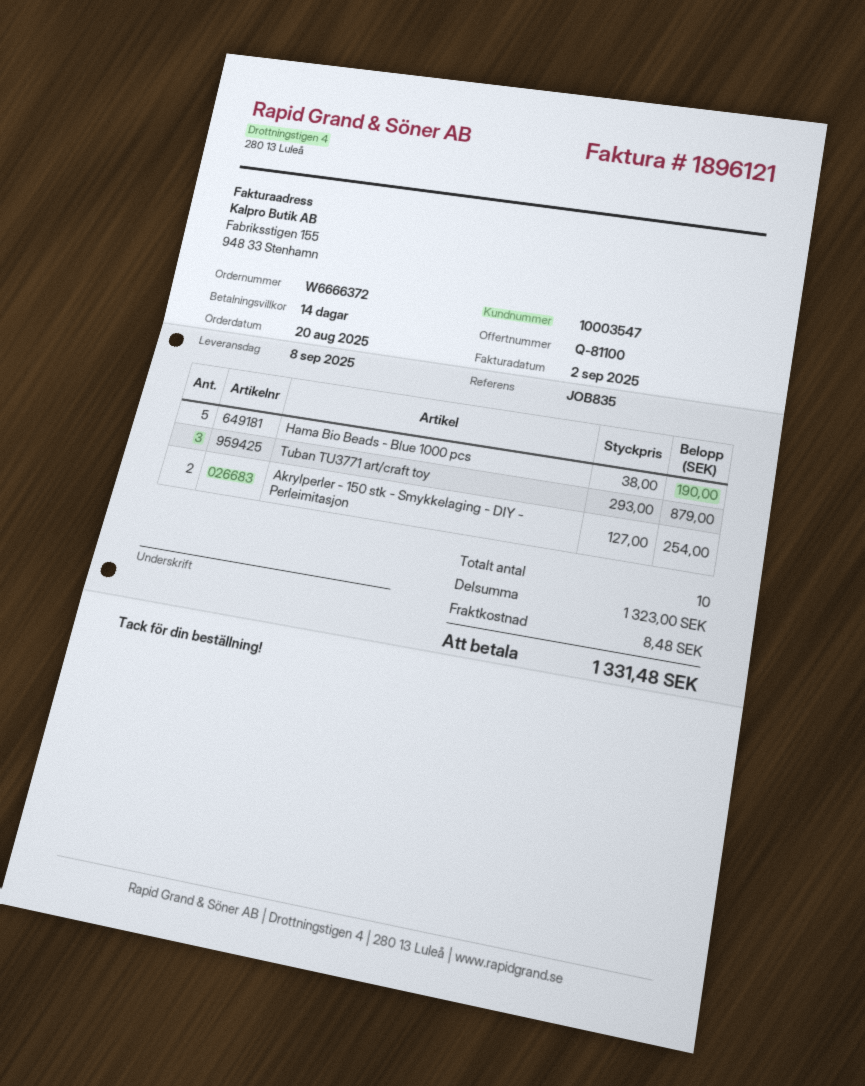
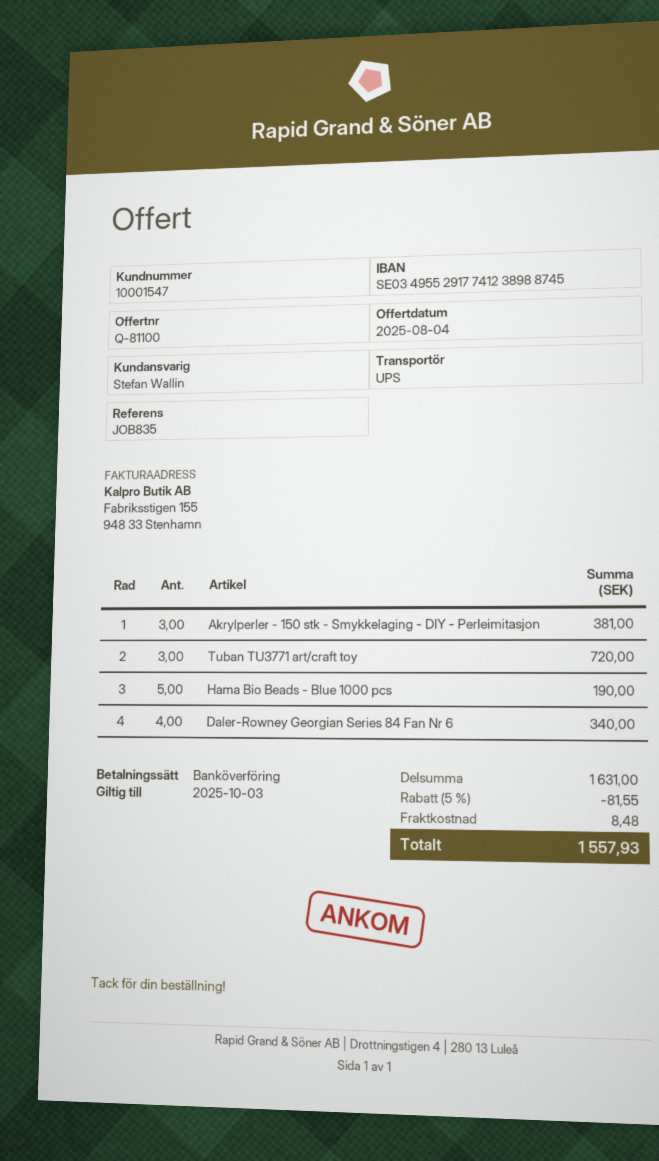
customer number: 10003547 -> 10001547
Tuban TU3771 art/craft toy: 3 for 879.00 -> 3 for 720.00
Akrylperler - 150 stk - Smykkelaging - DIY - Perleimitasjon: 2 for 254.00 -> 3 for 381.00
Daler-Rowney Georgian Series 84 Fan Nr 6: none -> 4 for 340.00
subtotal: 1323.00 -> 1631.00
discount: none -> 5% = 81.55
total: 1331.48 -> 1557.93

